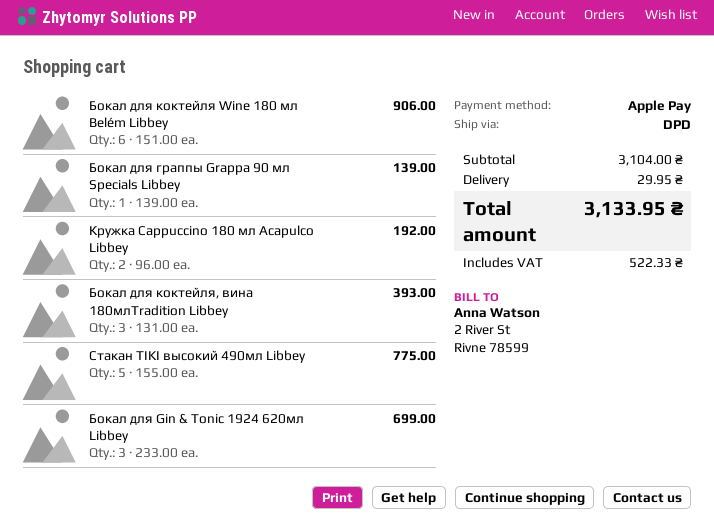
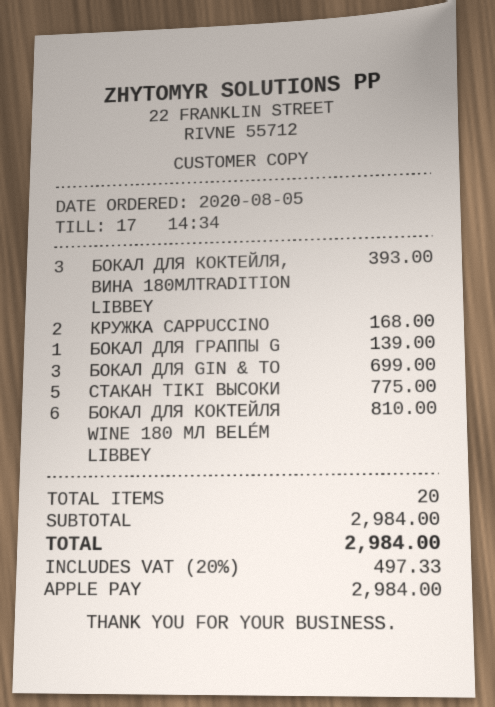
Бокал для коктейля Wine 180 мл Belém Libbey: 6 for 906.00 -> 6 for 810.00
Кружка Cappuccino 180 мл Acapulco Libbey: 2 for 192.00 -> 2 for 168.00
subtotal: 3104.00 -> 2984.00
shipping: 29.95 -> none
tax: 522.33 -> 497.33
total: 3133.95 -> 2984.00

